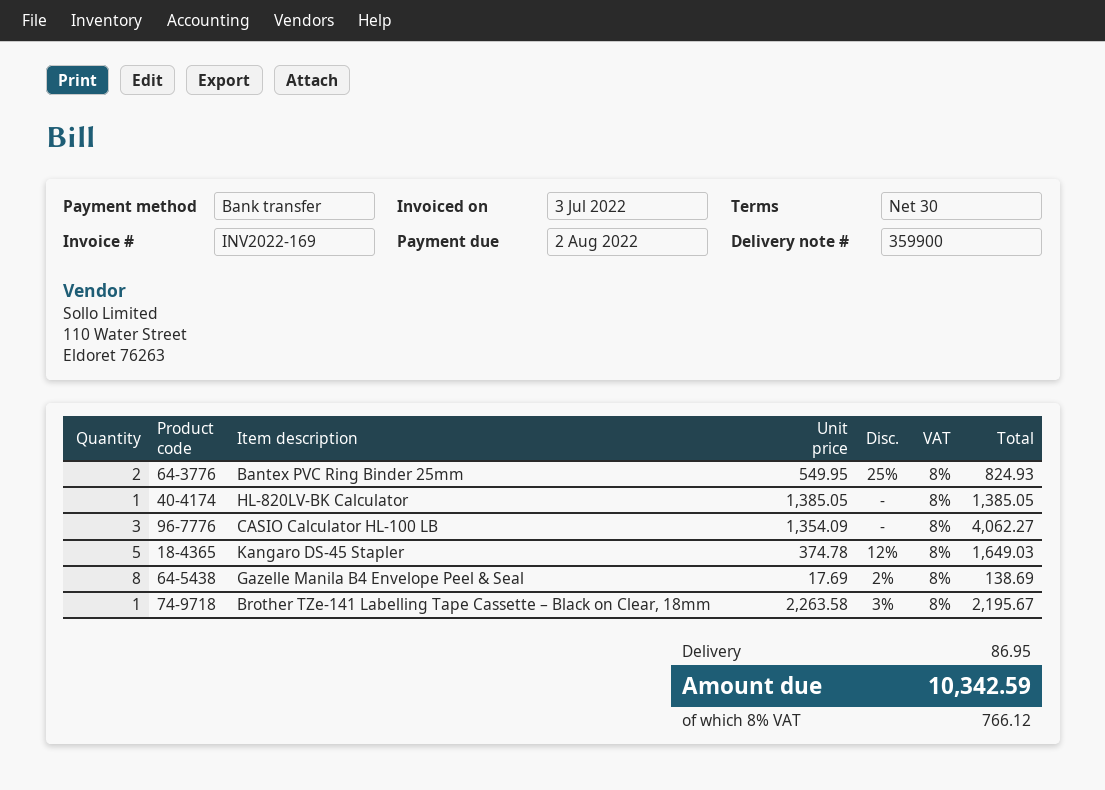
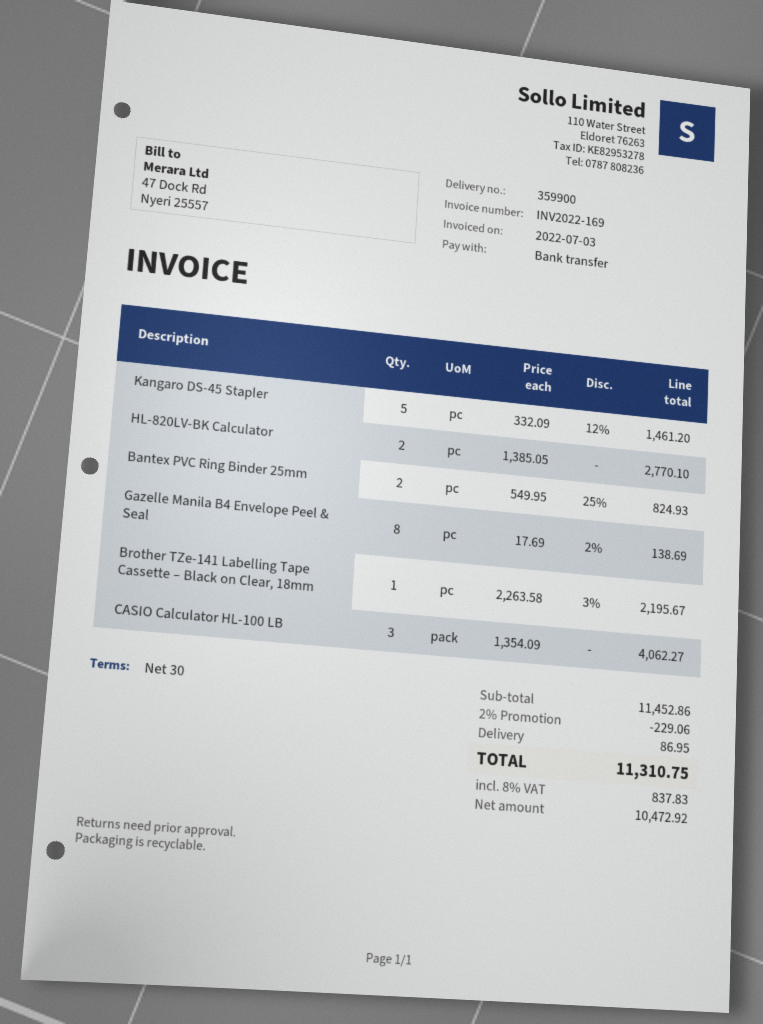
HL-820LV-BK Calculator: 1 x 1385.05 = 1385.05 -> 2 x 1385.05 = 2770.10
Kangaro DS-45 Stapler: 5 x 374.78 - 12% = 1649.03 -> 5 x 332.09 - 12% = 1461.20
discount: none -> 2% = 229.06
tax: 8% = 766.12 -> 8% = 837.83
total: 10342.59 -> 11310.75

